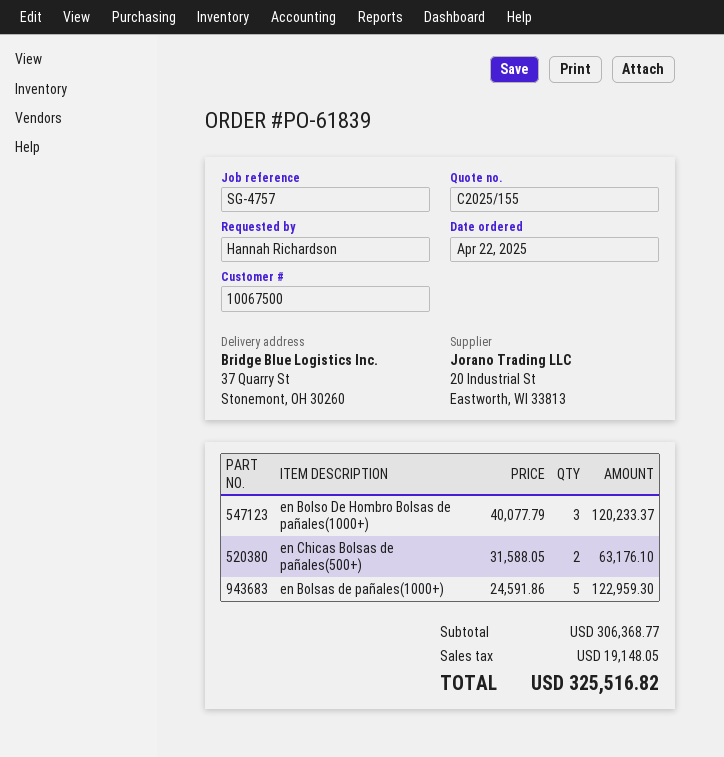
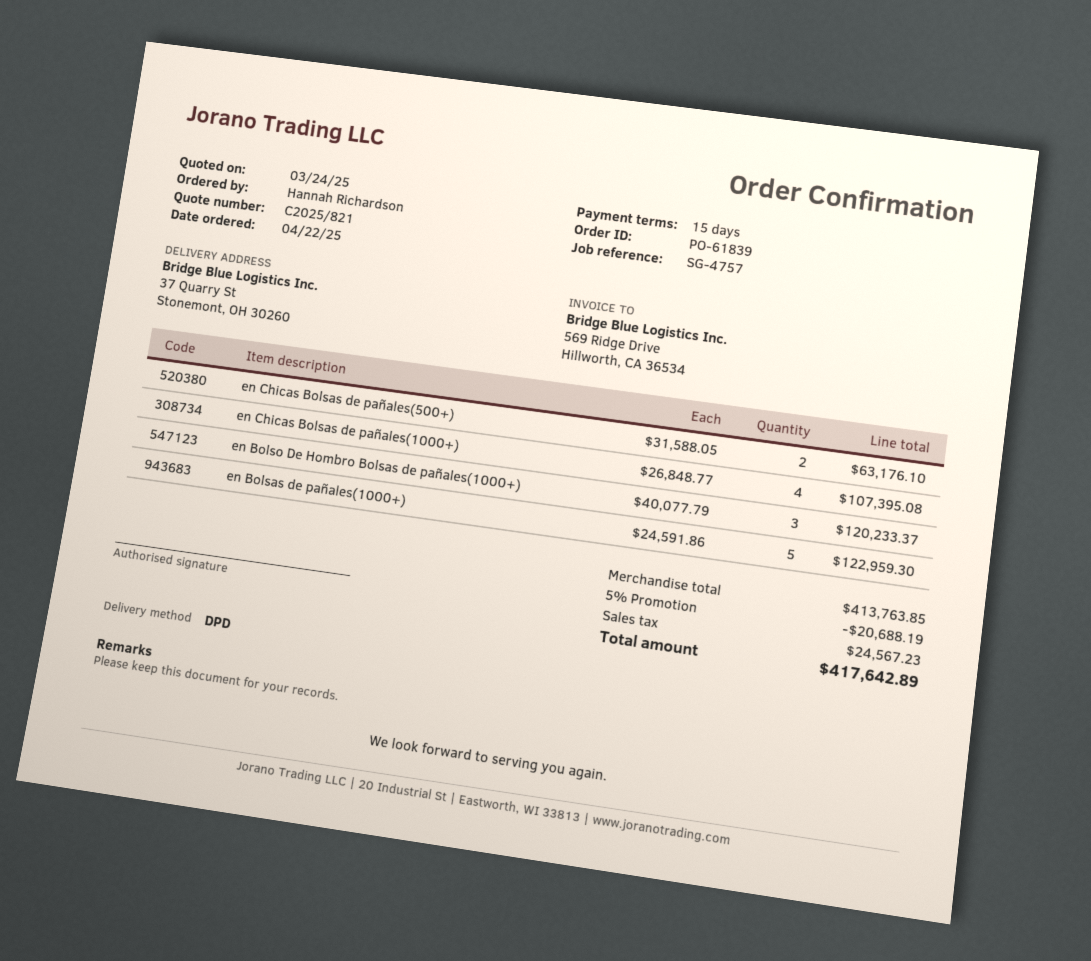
quote number: C2025/155 -> C2025/821
en Chicas Bolsas de pañales(1000+): none -> 4 x 26848.77 = 107395.08
subtotal: 306368.77 -> 413763.85
discount: none -> 5% = 20688.19
tax: 19148.05 -> 24567.23
total: 325516.82 -> 417642.89

